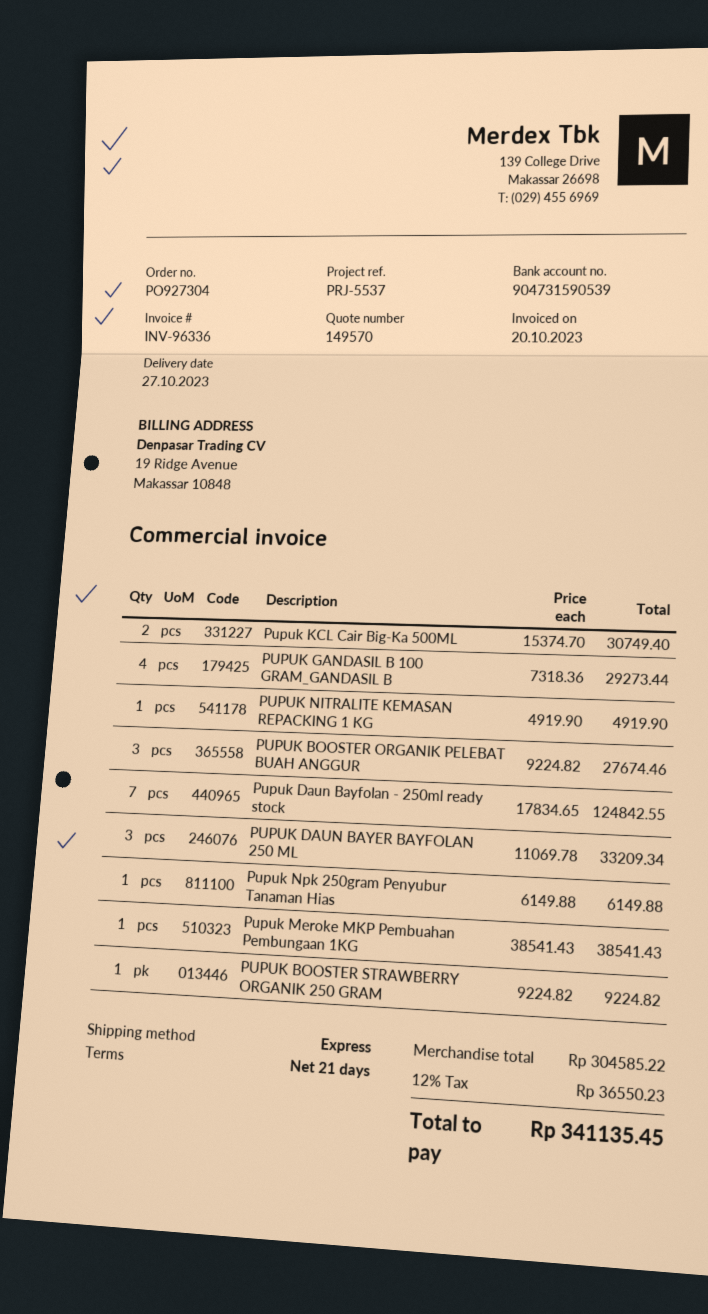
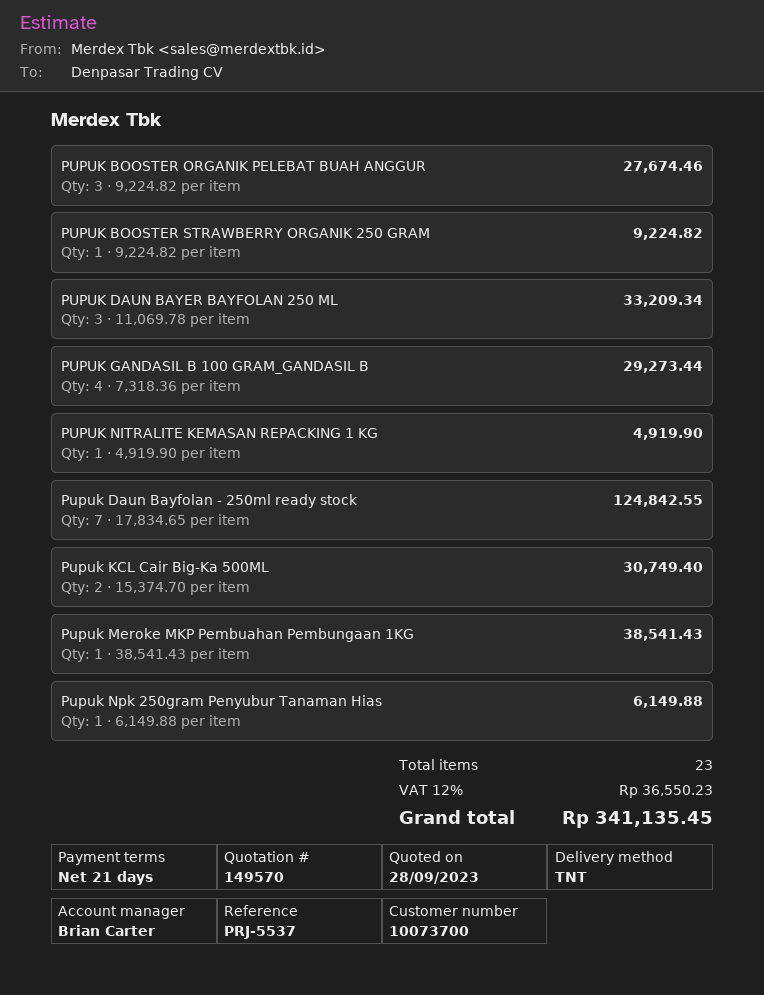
shipping method: express -> TNT

